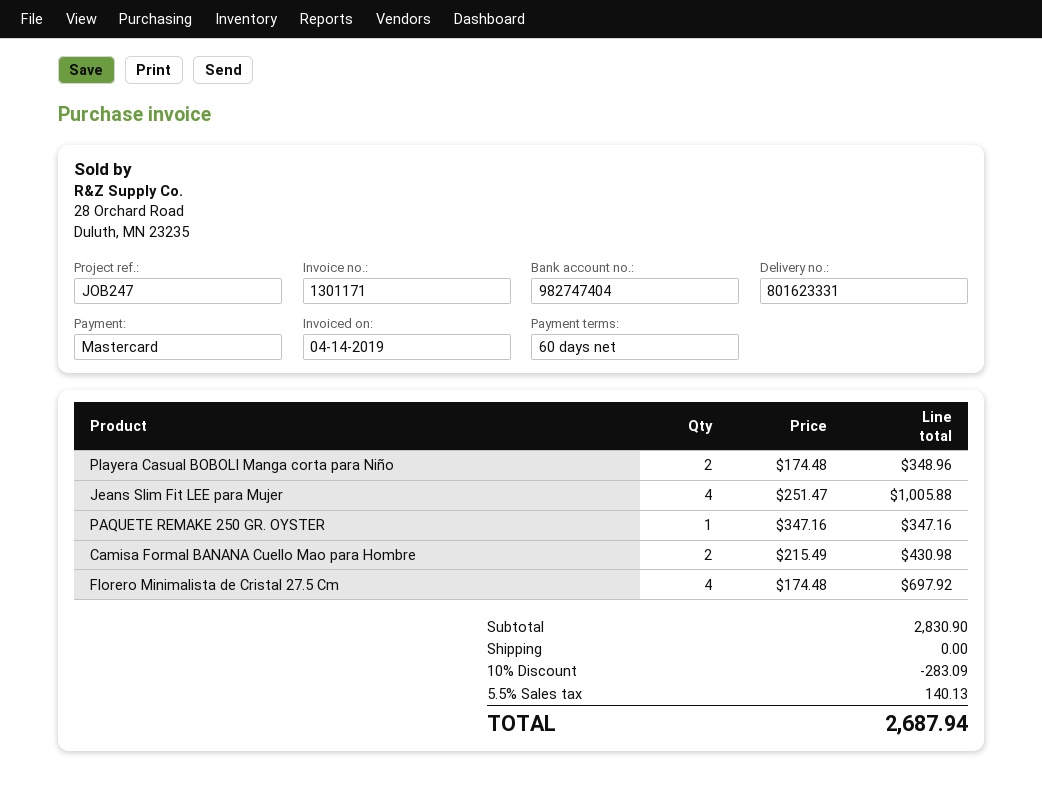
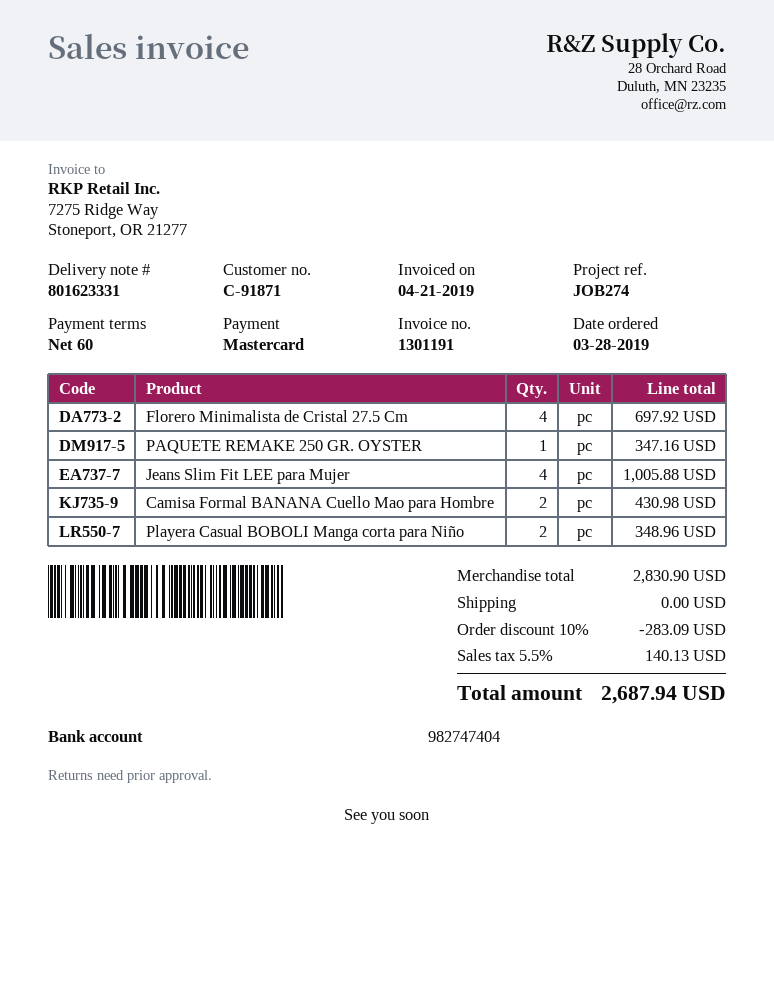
invoice number: 1301171 -> 1301191
invoice date: 2019-04-14 -> 2019-04-21
reference: JOB247 -> JOB274

